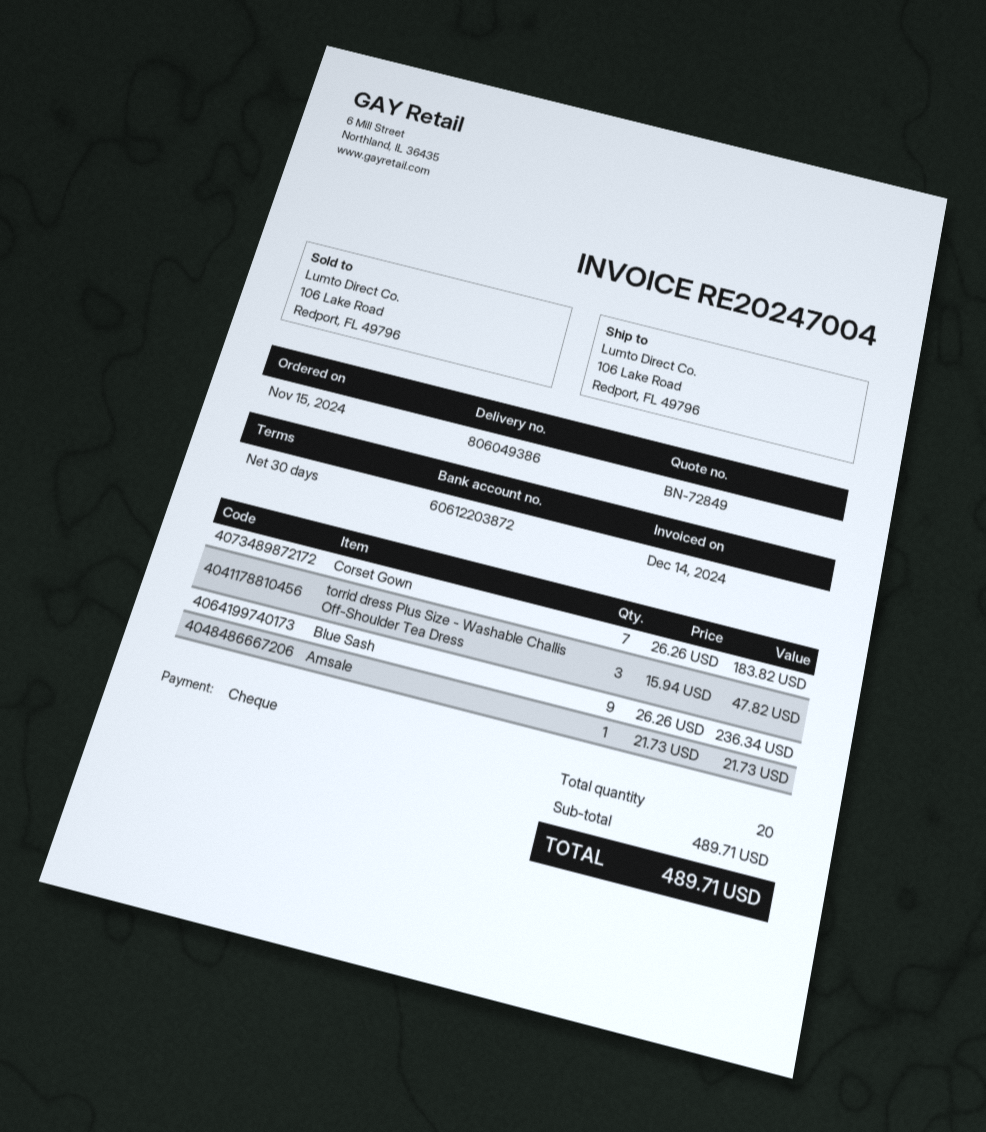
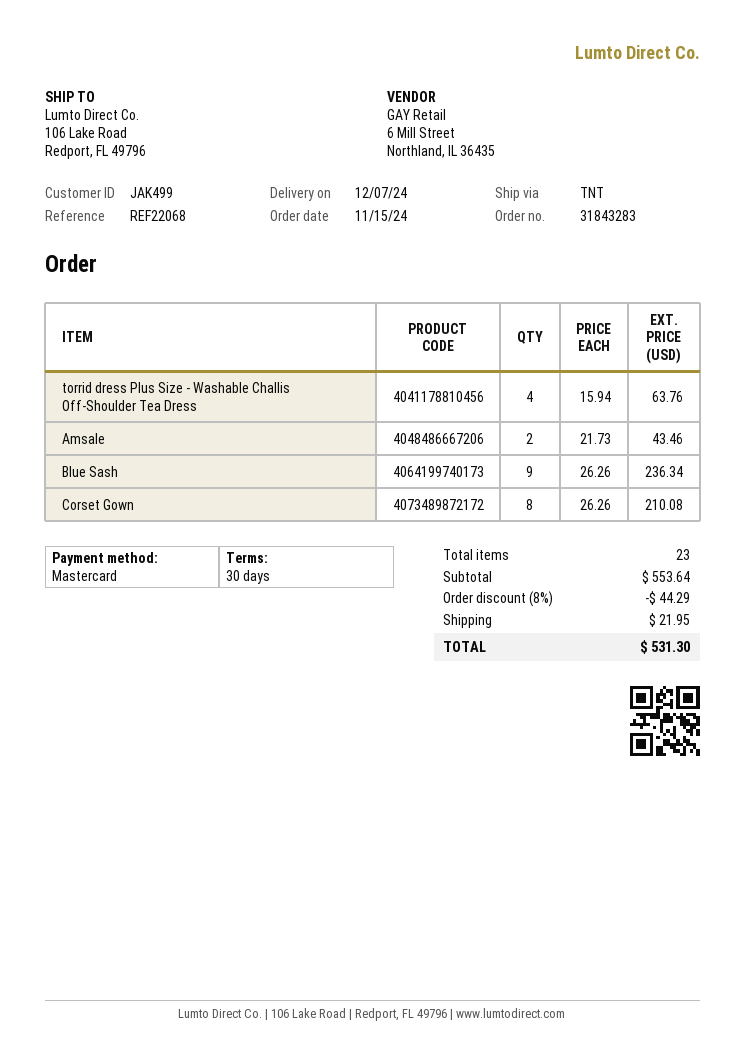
payment method: cheque -> Mastercard
Corset Gown: 7 x 26.26 = 183.82 -> 8 x 26.26 = 210.08
torrid dress Plus Size - Washable Challis Off-Shoulder Tea Dress: 3 x 15.94 = 47.82 -> 4 x 15.94 = 63.76
Amsale: 1 x 21.73 = 21.73 -> 2 x 21.73 = 43.46
total quantity: 20 -> 23
subtotal: 489.71 -> 553.64
discount: none -> 8% = 44.29
shipping: none -> 21.95
total: 489.71 -> 531.30

